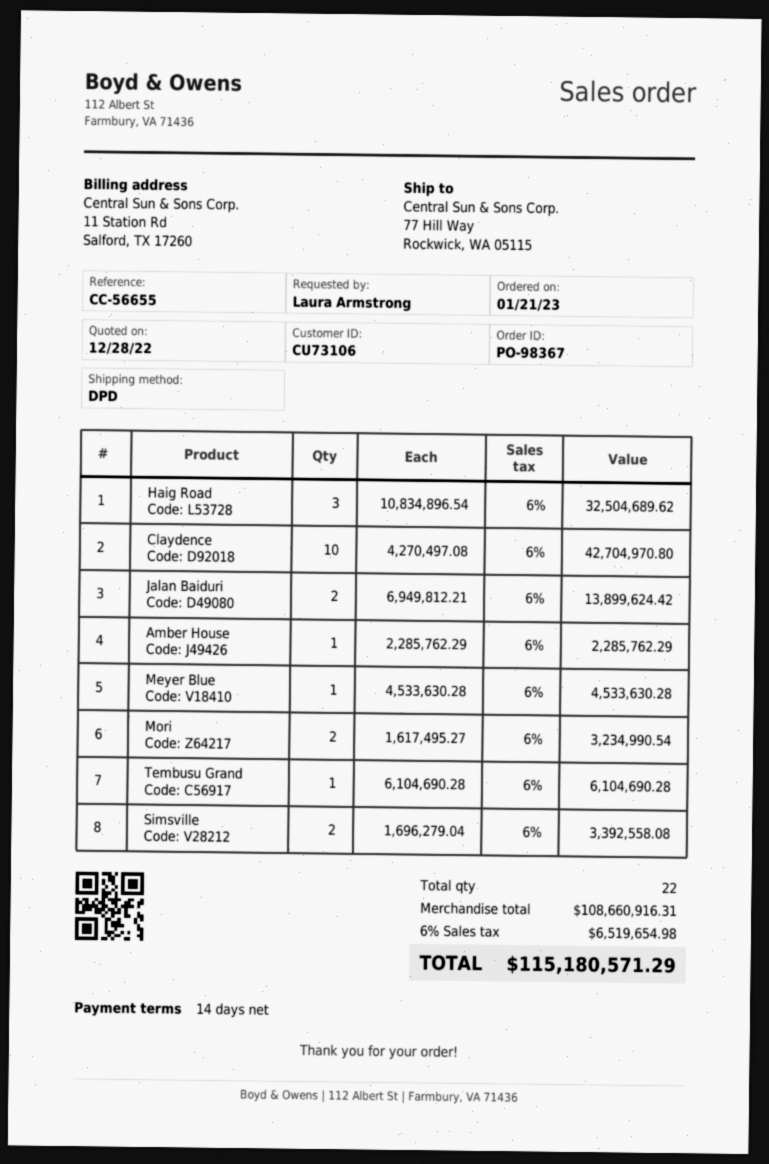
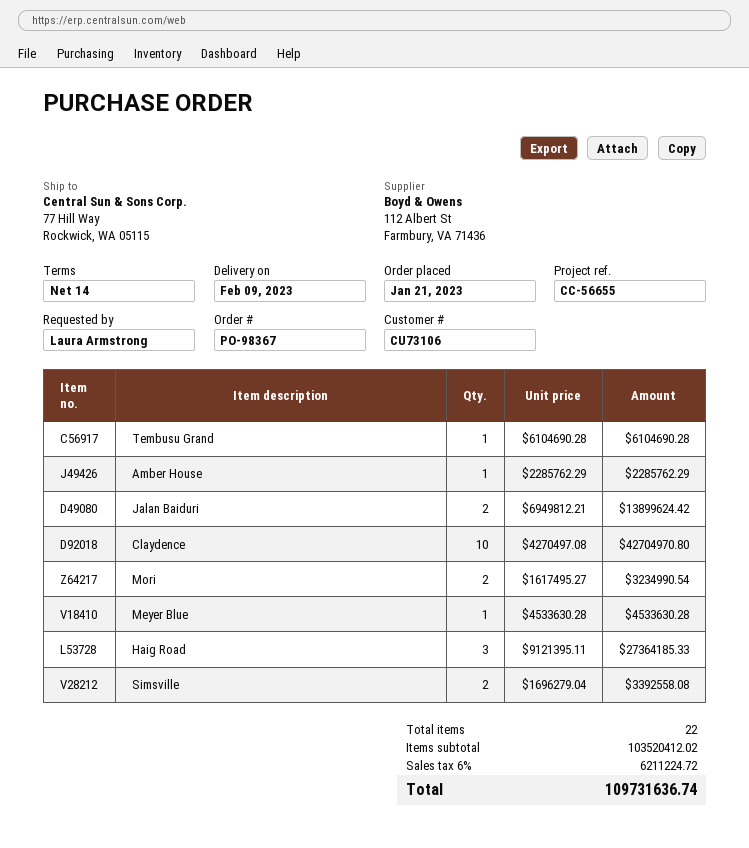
Haig Road: 3 x 10834896.54 = 32504689.62 -> 3 x 9121395.11 = 27364185.33
subtotal: 108660916.31 -> 103520412.02
tax: 6% = 6519654.98 -> 6% = 6211224.72
total: 115180571.29 -> 109731636.74

